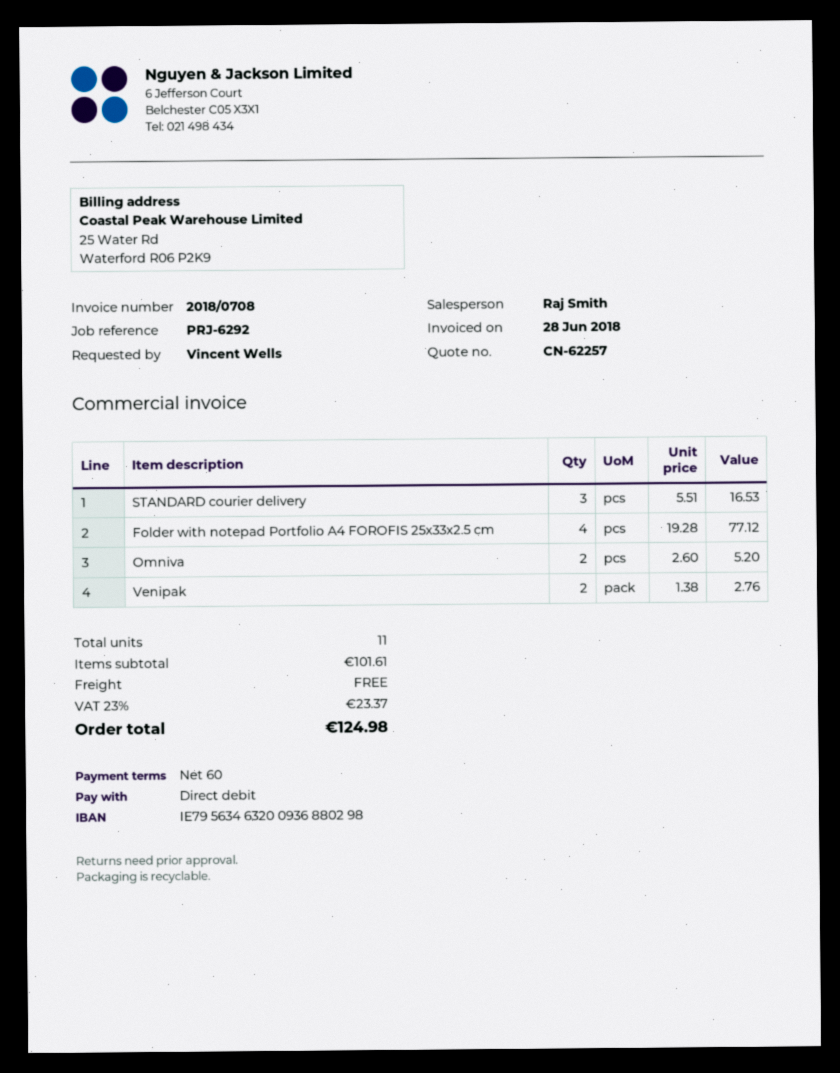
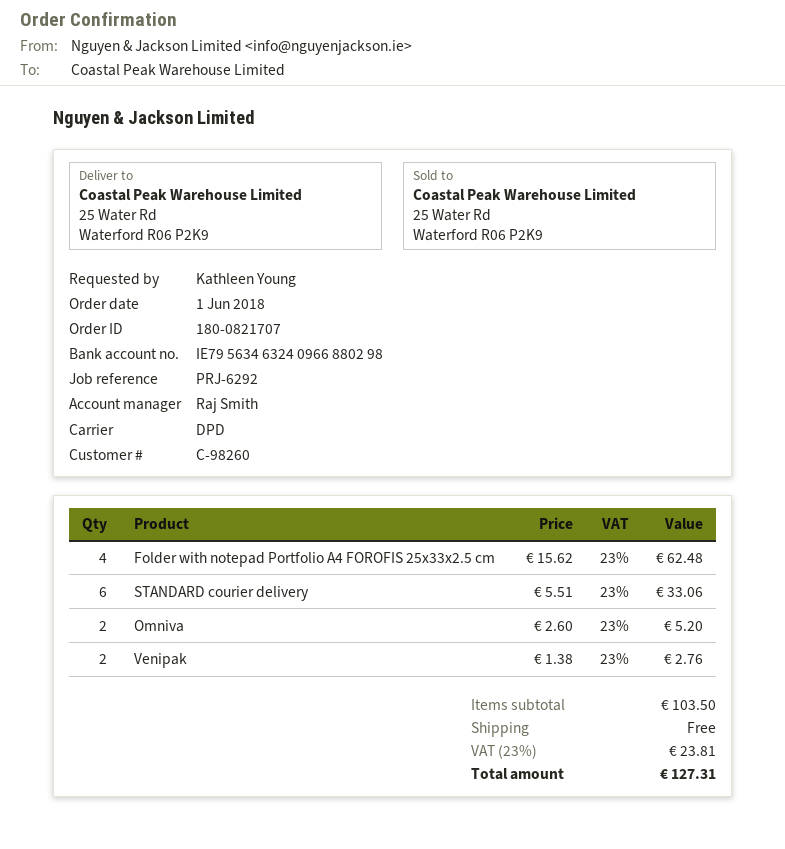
ordered by: Vincent Wells -> Kathleen Young
bank account: IE79563463200936880298 -> IE79563463240966880298
STANDARD courier delivery: 3 x 5.51 = 16.53 -> 6 x 5.51 = 33.06
Folder with notepad Portfolio A4 FOROFIS 25x33x2.5 cm: 4 x 19.28 = 77.12 -> 4 x 15.62 = 62.48
subtotal: 101.61 -> 103.50
tax: 23% = 23.37 -> 23% = 23.81
total: 124.98 -> 127.31

